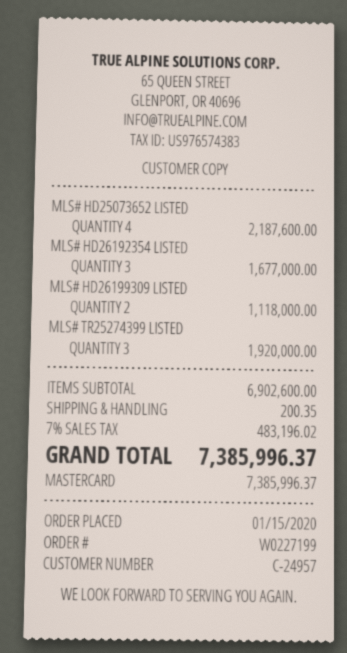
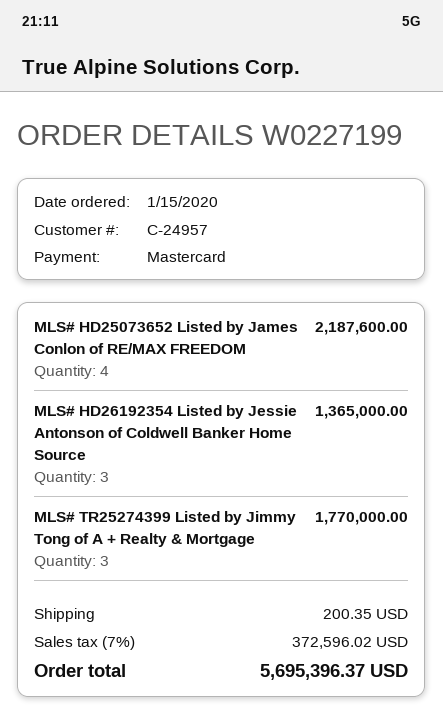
MLS# HD26192354 LISTED: 3 for 1677000.00 -> 3 for 1365000.00
MLS# HD26199309 LISTED: 2 for 1118000.00 -> none
MLS# TR25274399 LISTED: 3 for 1920000.00 -> 3 for 1770000.00
tax: 7% = 483196.02 -> 7% = 372596.02
total: 7385996.37 -> 5695396.37

